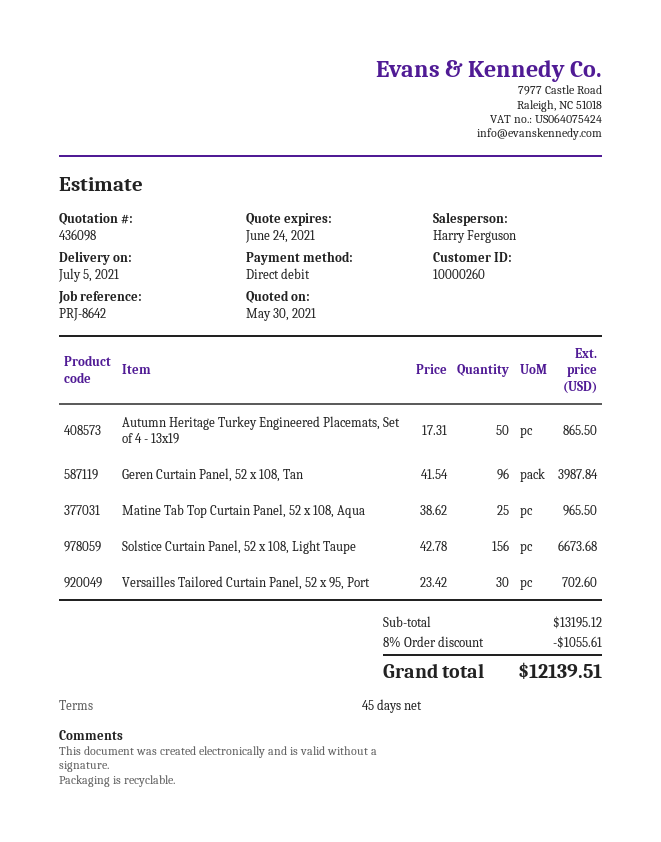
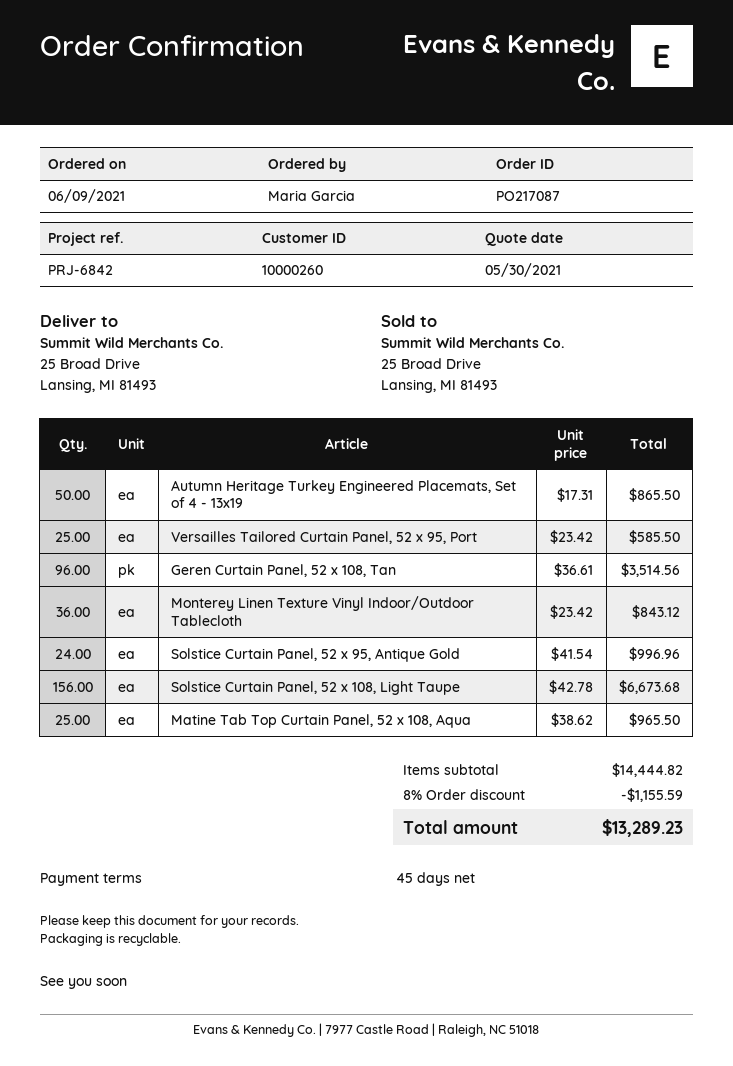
reference: PRJ-8642 -> PRJ-6842
Geren Curtain Panel, 52 x 108, Tan: 96 x 41.54 = 3987.84 -> 96 x 36.61 = 3514.56
Versailles Tailored Curtain Panel, 52 x 95, Port: 30 x 23.42 = 702.60 -> 25 x 23.42 = 585.50
Monterey Linen Texture Vinyl Indoor/Outdoor Tablecloth: none -> 36 x 23.42 = 843.12
Solstice Curtain Panel, 52 x 95, Antique Gold: none -> 24 x 41.54 = 996.96
subtotal: 13195.12 -> 14444.82
discount: 8% = 1055.61 -> 8% = 1155.59
total: 12139.51 -> 13289.23

